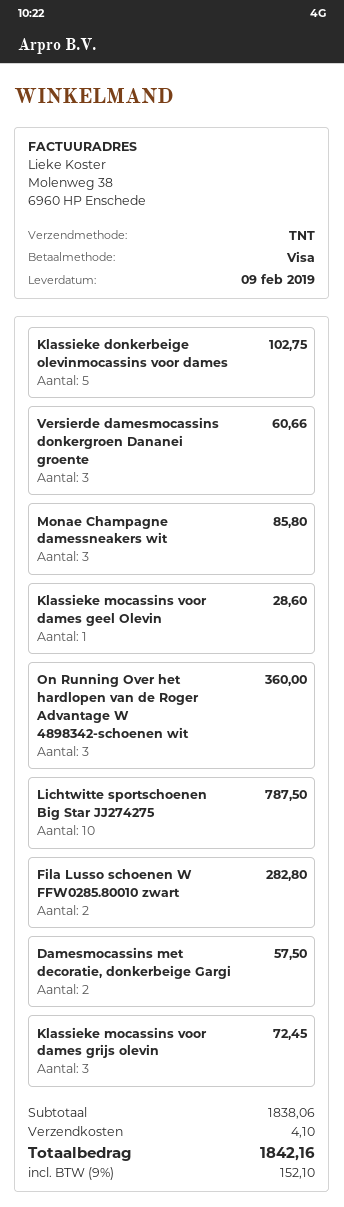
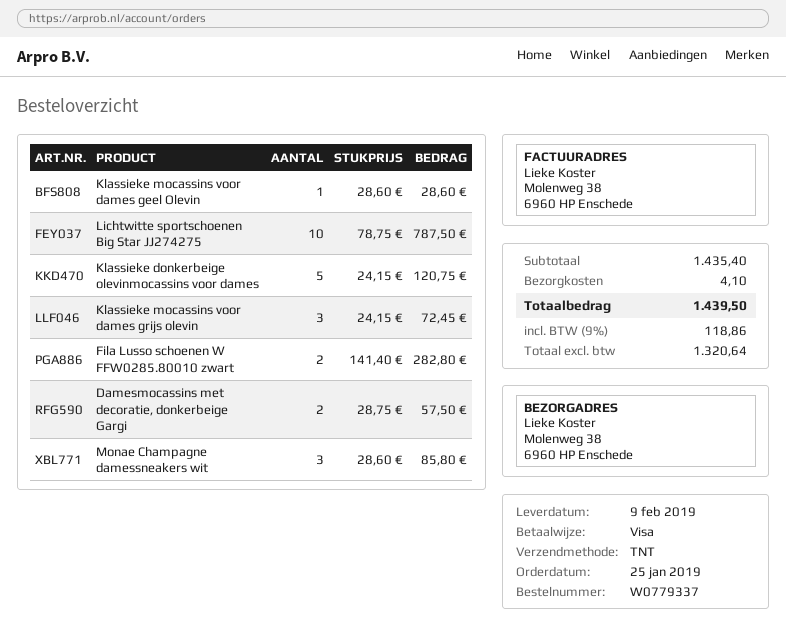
Klassieke donkerbeige olevinmocassins voor dames: 5 for 102.75 -> 5 for 120.75
Versierde damesmocassins donkergroen Dananei groente: 3 for 60.66 -> none
On Running Over het hardlopen van de Roger Advantage W 4898342-schoenen wit: 3 for 360.00 -> none
subtotal: 1838.06 -> 1435.40
tax: 9% = 152.10 -> 9% = 118.86
total: 1842.16 -> 1439.50

